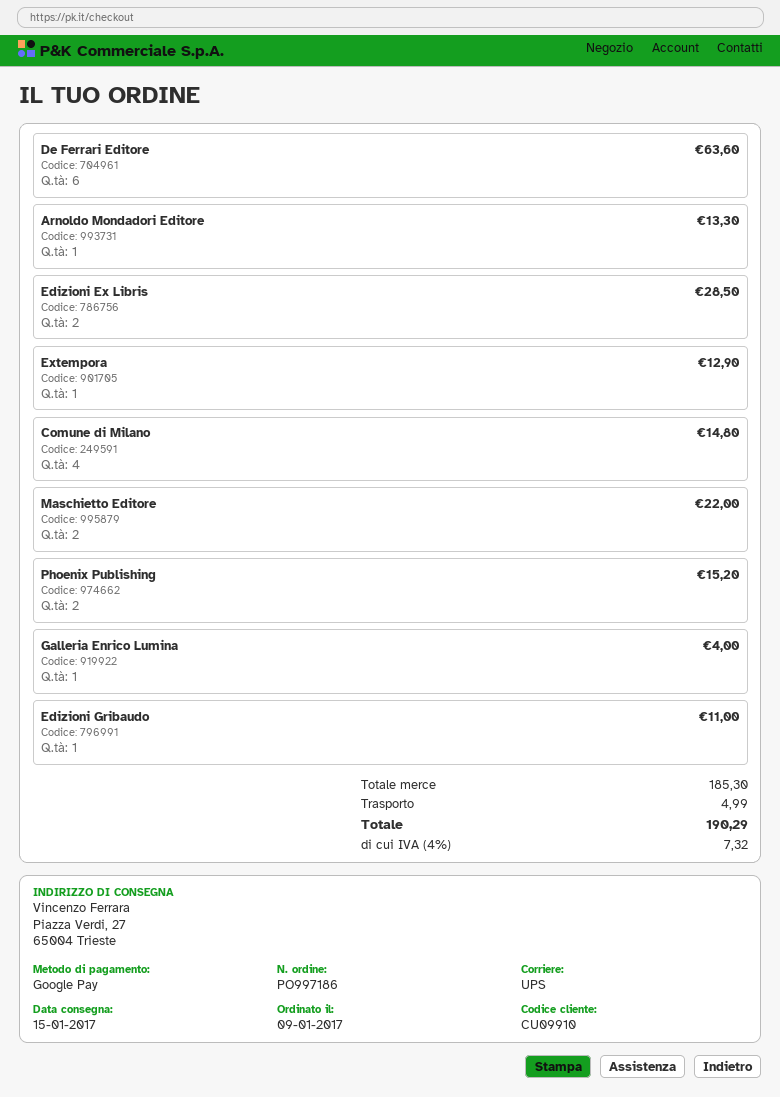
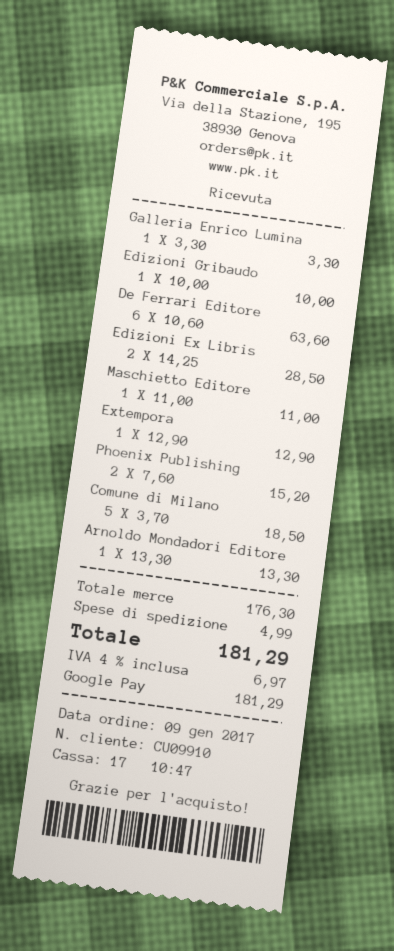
Comune di Milano: 4 for 14.80 -> 5 for 18.50
Maschietto Editore: 2 for 22.00 -> 1 for 11.00
Galleria Enrico Lumina: 1 for 4.00 -> 1 for 3.30
Edizioni Gribaudo: 1 for 11.00 -> 1 for 10.00
subtotal: 185.30 -> 176.30
tax: 4% = 7.32 -> 4% = 6.97
total: 190.29 -> 181.29

